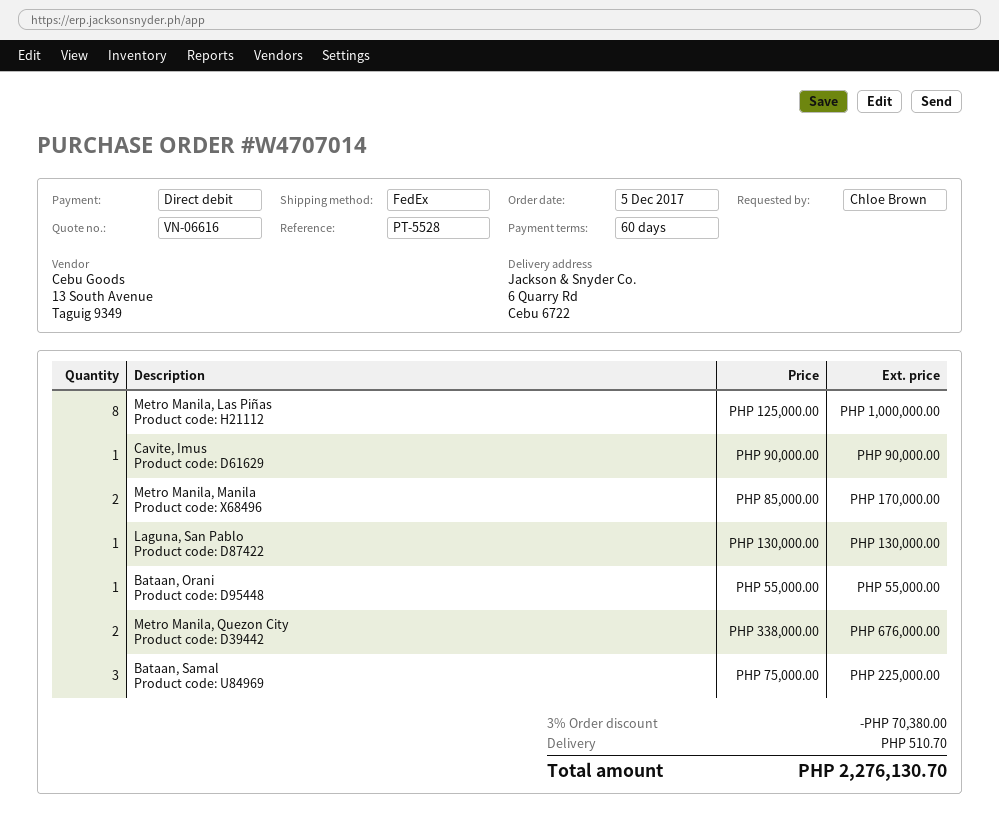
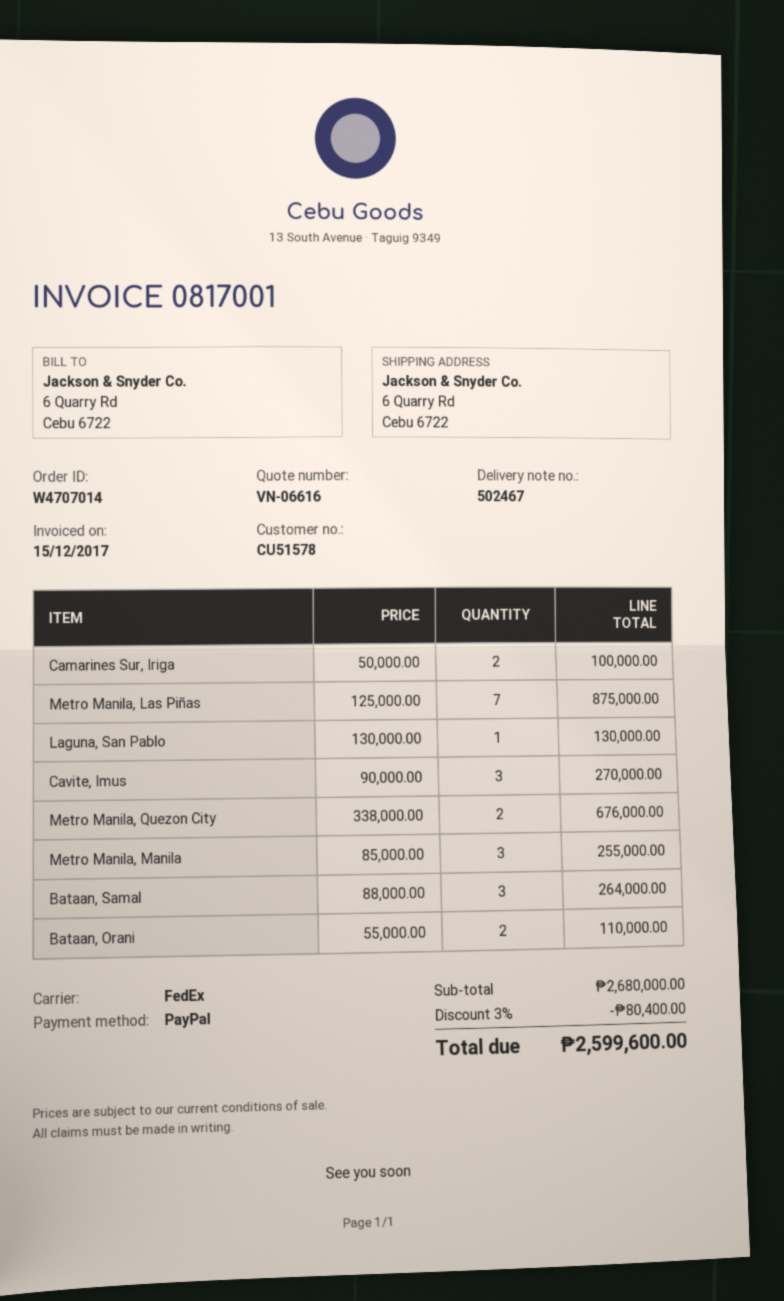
payment method: direct debit -> PayPal
Metro Manila, Las Piñas: 8 x 125000.00 = 1000000.00 -> 7 x 125000.00 = 875000.00
Cavite, Imus: 1 x 90000.00 = 90000.00 -> 3 x 90000.00 = 270000.00
Metro Manila, Manila: 2 x 85000.00 = 170000.00 -> 3 x 85000.00 = 255000.00
Bataan, Orani: 1 x 55000.00 = 55000.00 -> 2 x 55000.00 = 110000.00
Bataan, Samal: 3 x 75000.00 = 225000.00 -> 3 x 88000.00 = 264000.00
Camarines Sur, Iriga: none -> 2 x 50000.00 = 100000.00
discount: 3% = 70380.00 -> 3% = 80400.00
shipping: 510.70 -> none
total: 2276130.70 -> 2599600.00

